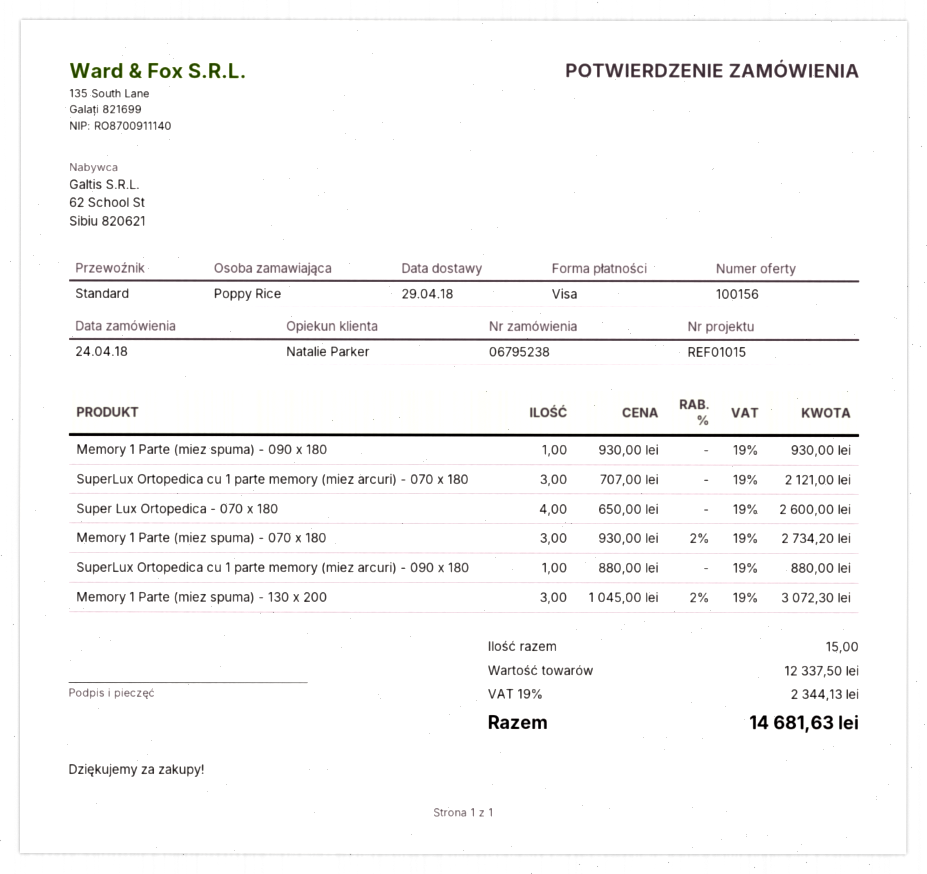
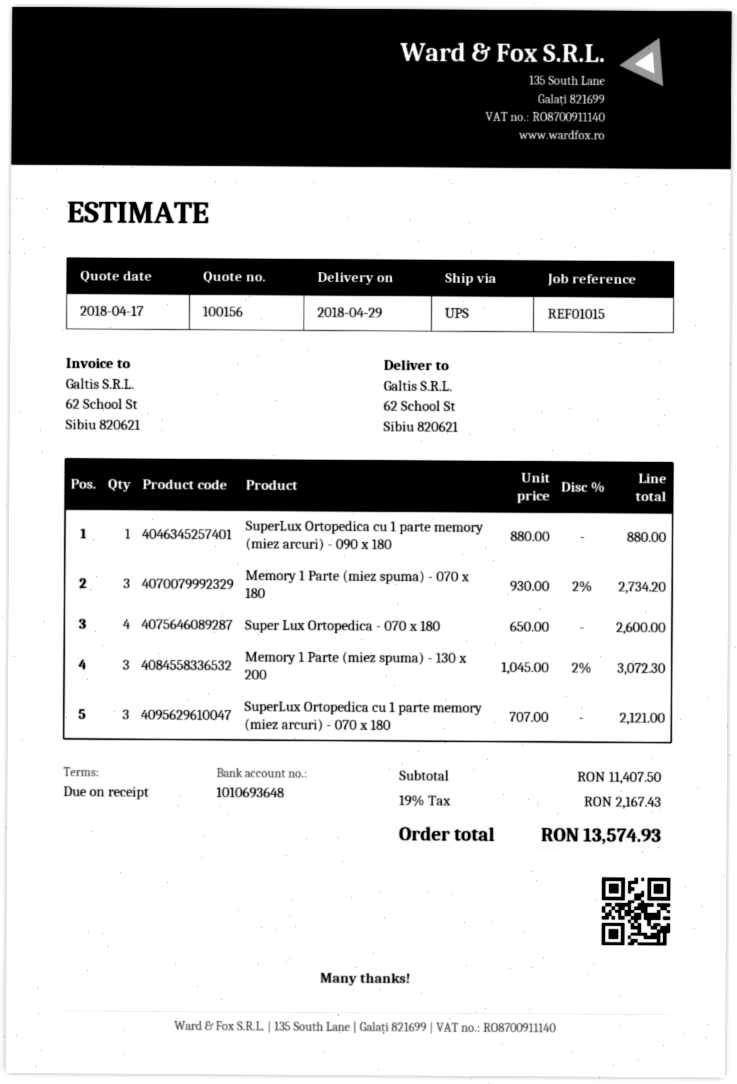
shipping method: standard -> UPS
Memory 1 Parte (miez spuma) - 090 x 180: 1 x 930.00 = 930.00 -> none
subtotal: 12337.50 -> 11407.50
tax: 19% = 2344.13 -> 19% = 2167.43
total: 14681.63 -> 13574.93

